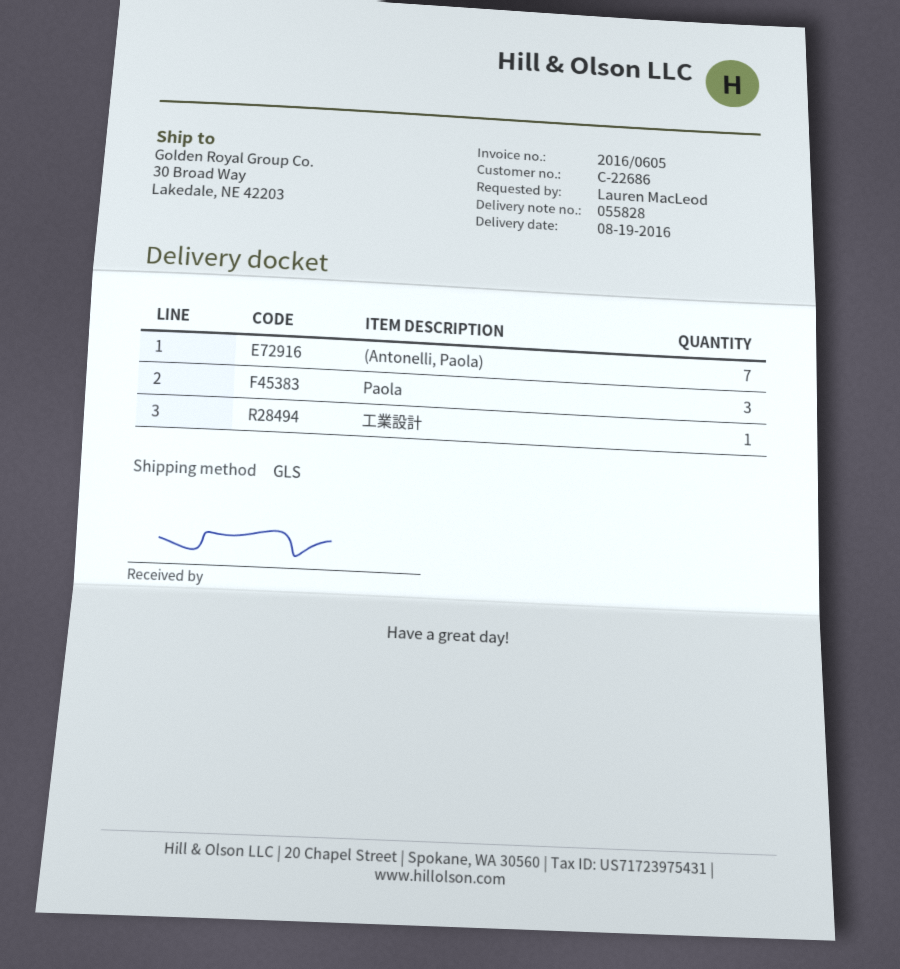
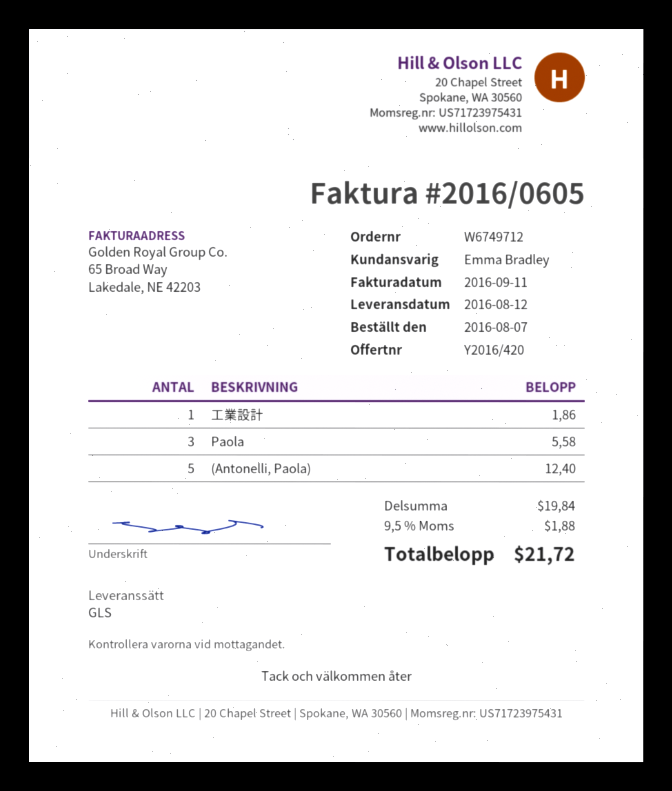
delivery date: 2016-08-19 -> 2016-08-12
(Antonelli, Paola): 7 -> 5

